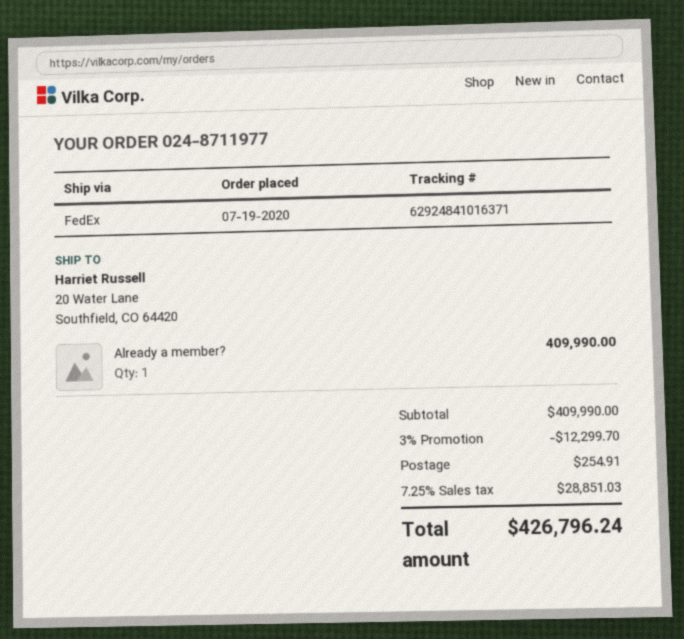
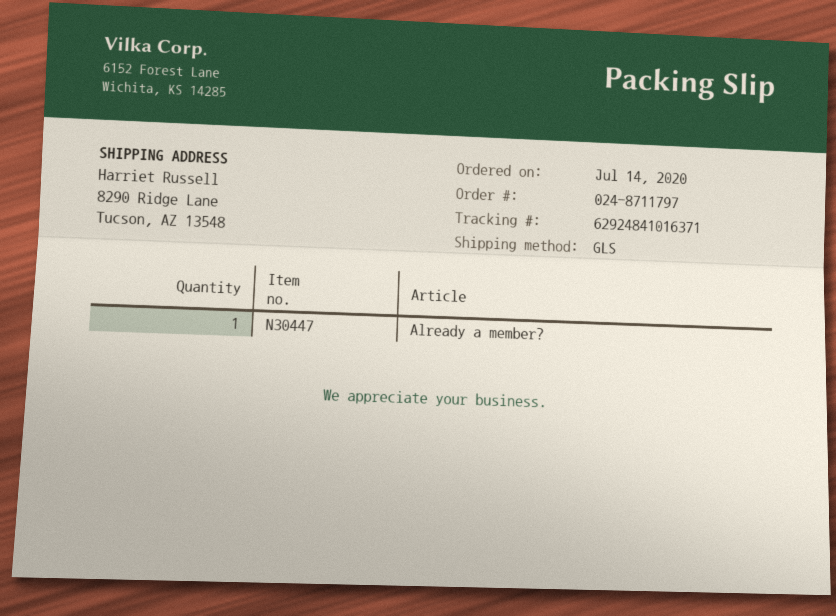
order number: 024-8711977 -> 024-8711797
order date: 2020-07-19 -> 2020-07-14
shipping method: FedEx -> GLS
ship to: 20 Water Lane, Southfield, CO 64420 -> 8290 Ridge Lane, Tucson, AZ 13548

